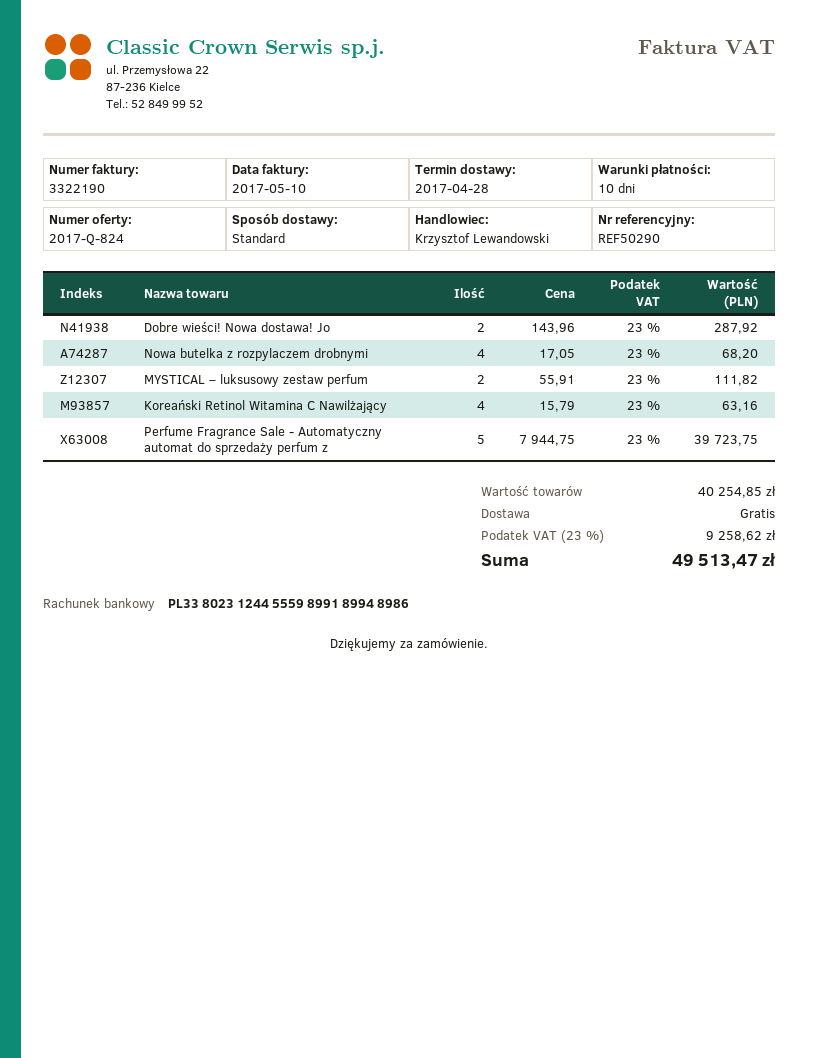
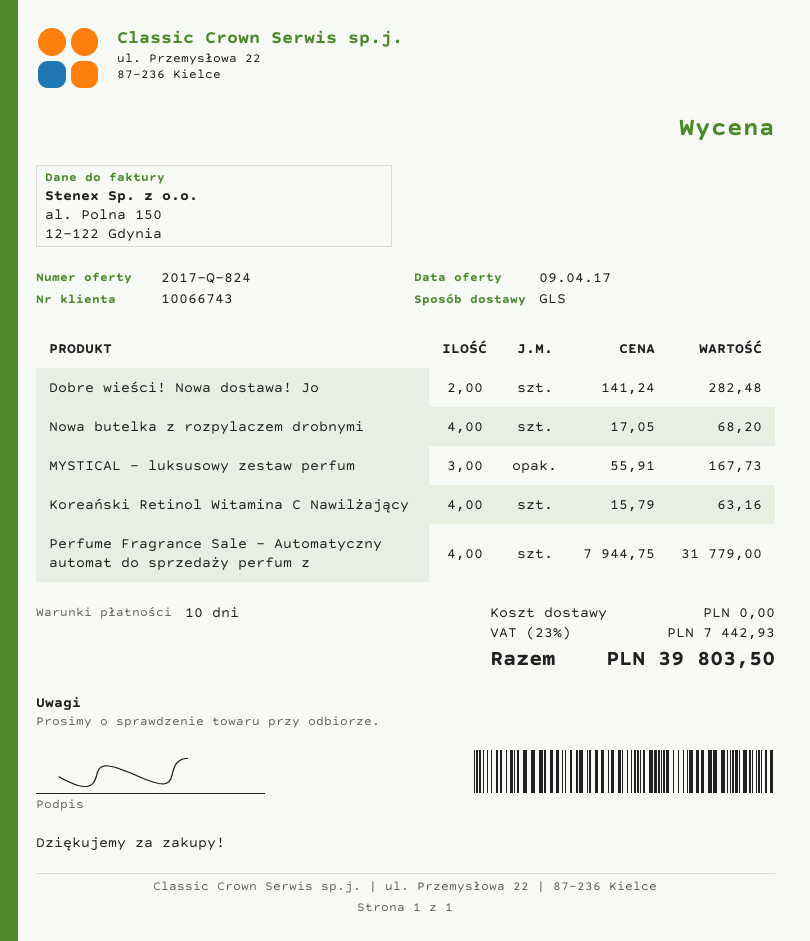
shipping method: standard -> GLS
Dobre wieści! Nowa dostawa! Jo: 2 x 143.96 = 287.92 -> 2 x 141.24 = 282.48
MYSTICAL – luksusowy zestaw perfum: 2 x 55.91 = 111.82 -> 3 x 55.91 = 167.73
Perfume Fragrance Sale - Automatyczny automat do sprzedaży perfum z: 5 x 7944.75 = 39723.75 -> 4 x 7944.75 = 31779.00
tax: 23% = 9258.62 -> 23% = 7442.93
total: 49513.47 -> 39803.50

